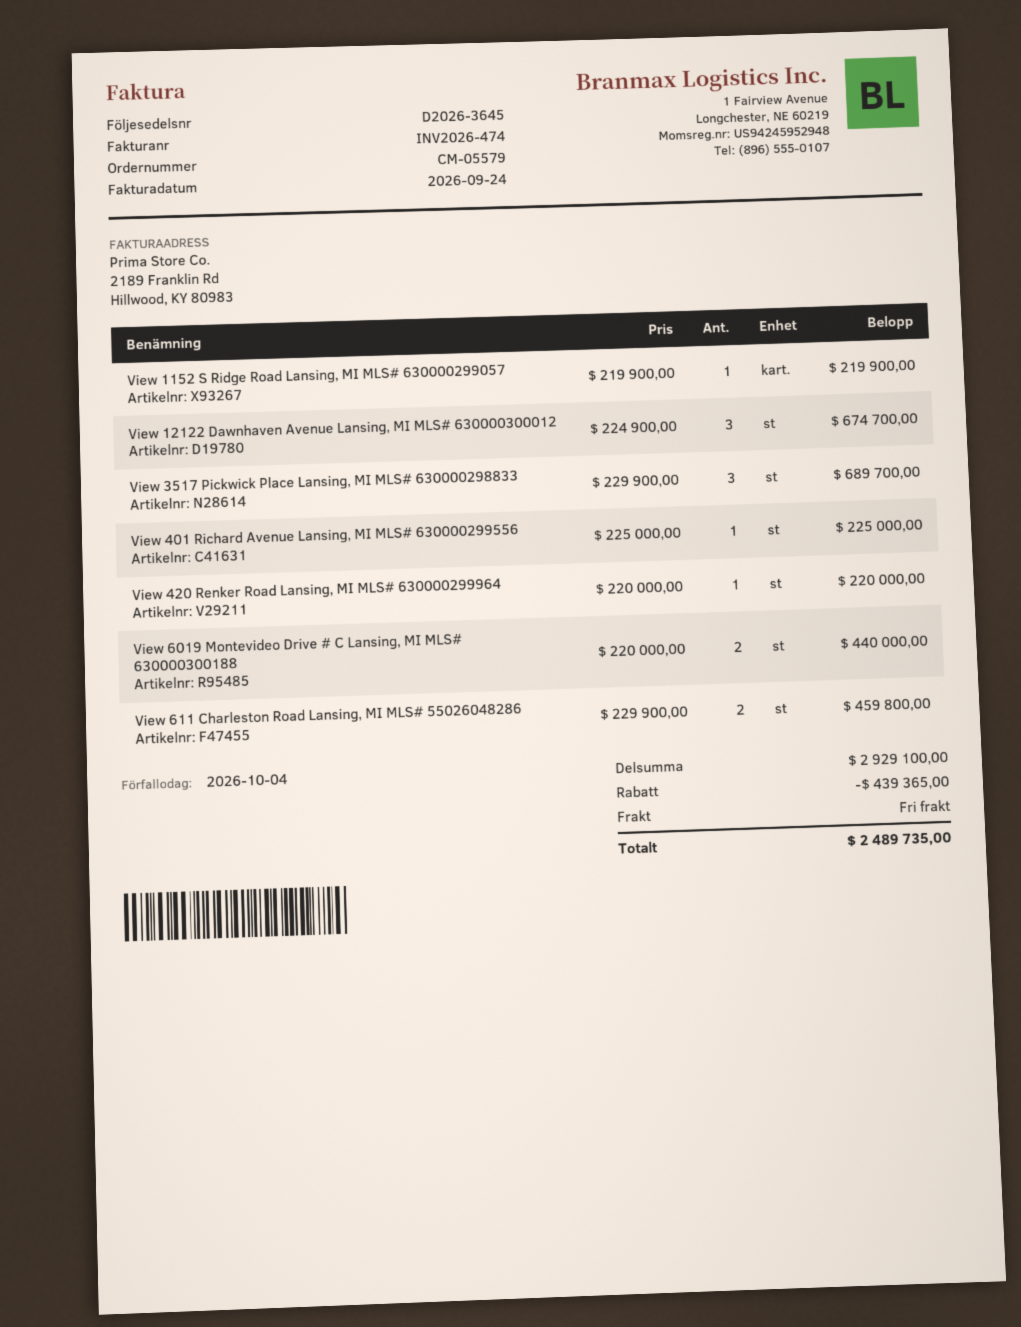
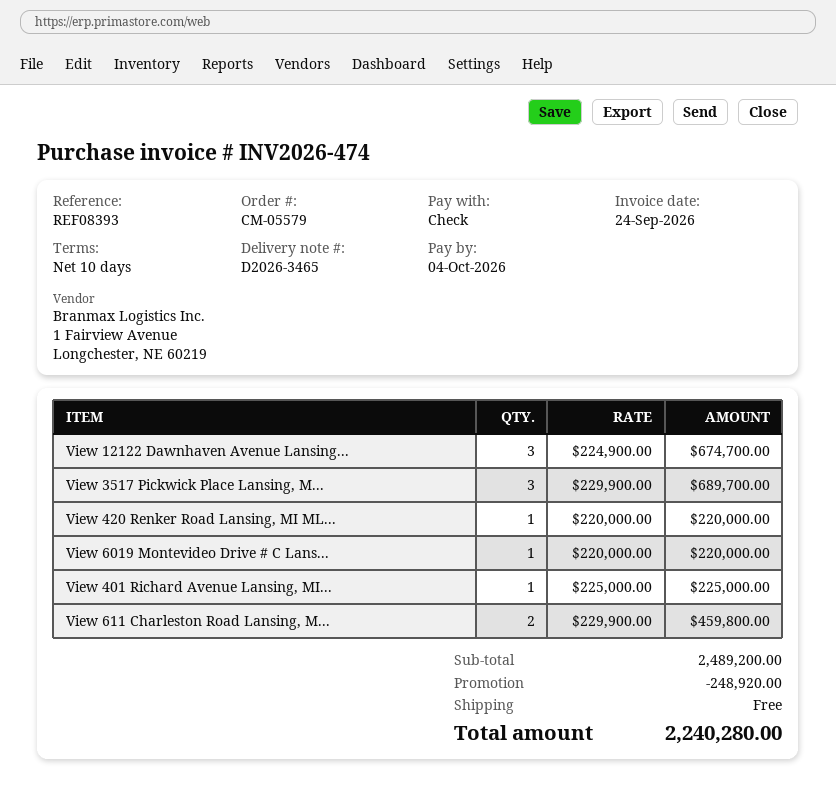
delivery note number: D2026-3645 -> D2026-3465
View 1152 S Ridge Road Lansing, MI MLS# 630000299057: 1 x 219900.00 = 219900.00 -> none
View 6019 Montevideo Drive # C Lansing, MI MLS# 630000300188: 2 x 220000.00 = 440000.00 -> 1 x 220000.00 = 220000.00
subtotal: 2929100.00 -> 2489200.00
discount: 439365.00 -> 248920.00
total: 2489735.00 -> 2240280.00

